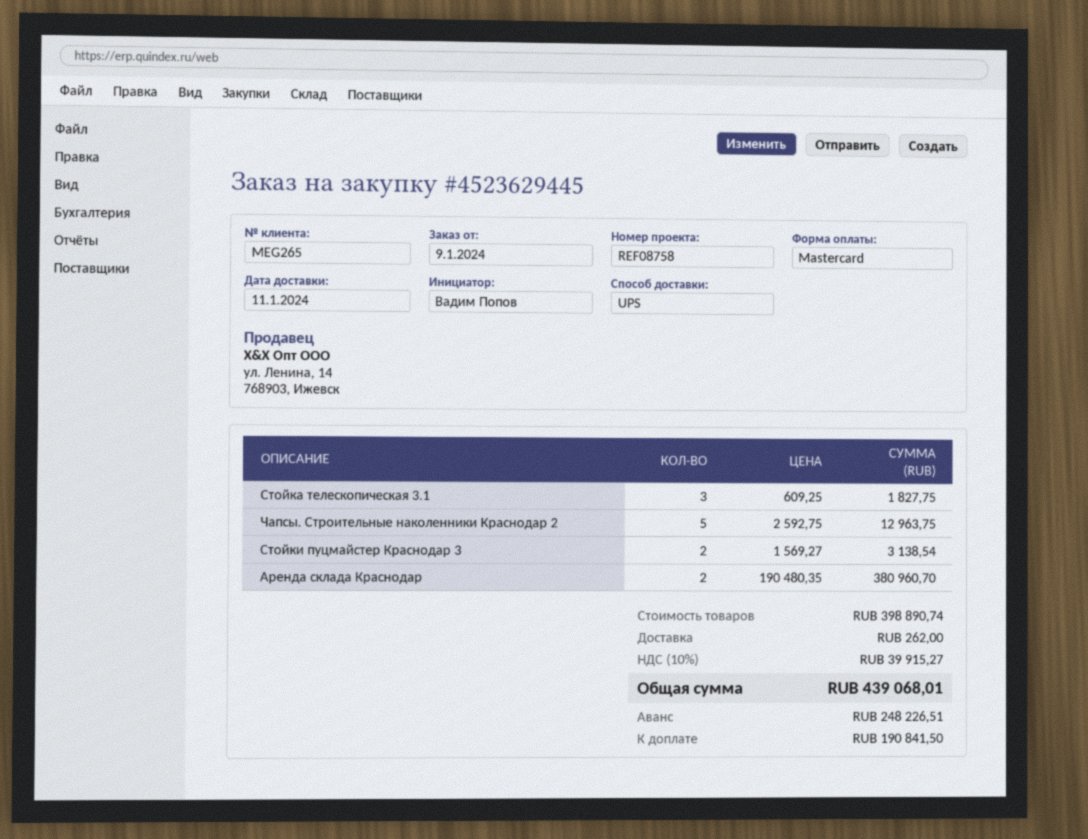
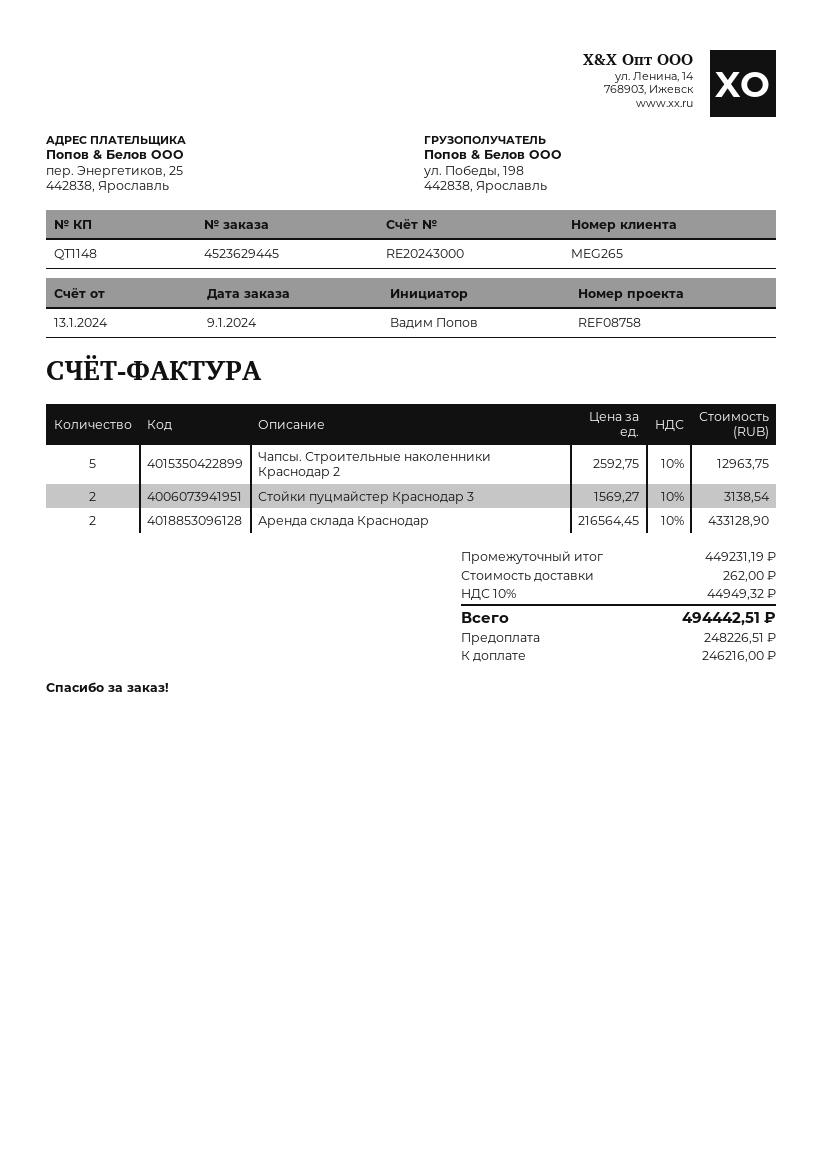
Стойка телескопическая 3.1: 3 x 609.25 = 1827.75 -> none
Аренда склада Краснодар: 2 x 190480.35 = 380960.70 -> 2 x 216564.45 = 433128.90
subtotal: 398890.74 -> 449231.19
tax: 10% = 39915.27 -> 10% = 44949.32
total: 439068.01 -> 494442.51
balance: 190841.50 -> 246216.00

